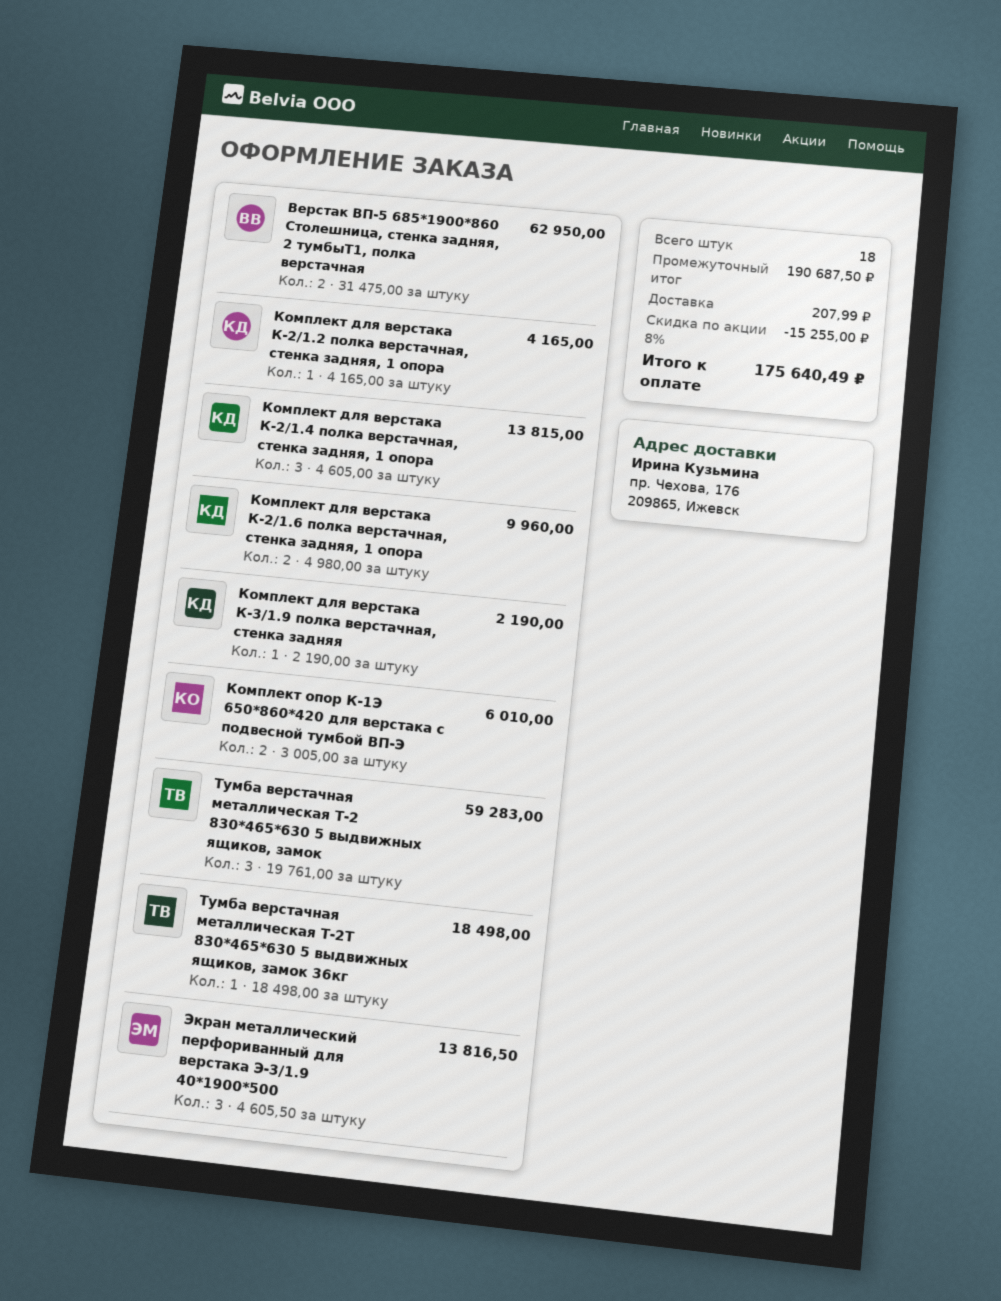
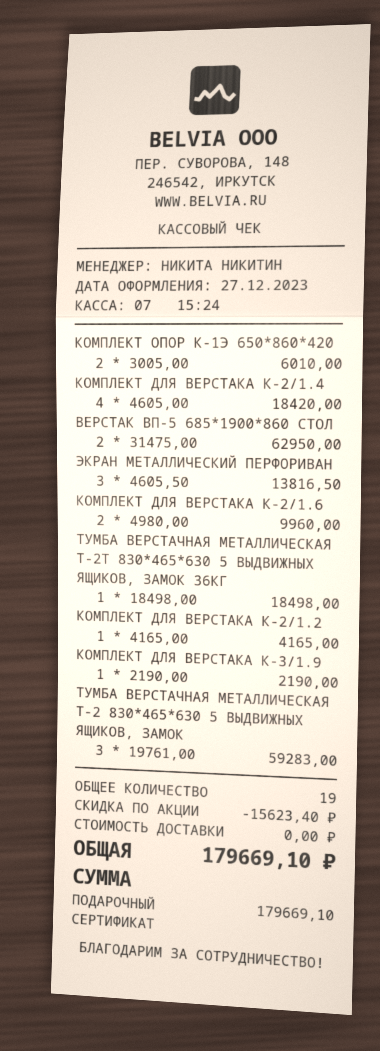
Комплект для верстака К-2/1.4 полка верстачная, стенка задняя, 1 опора: 3 x 4605.00 = 13815.00 -> 4 x 4605.00 = 18420.00
total quantity: 18 -> 19
discount: 15255.00 -> 15623.40
shipping: 207.99 -> 0.00
total: 175640.49 -> 179669.10

